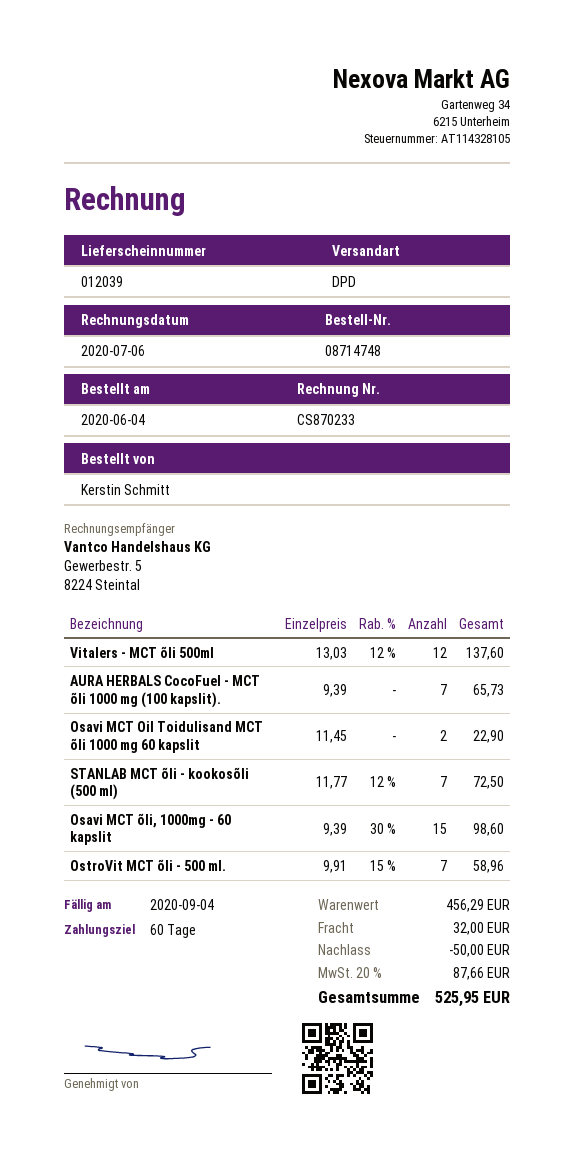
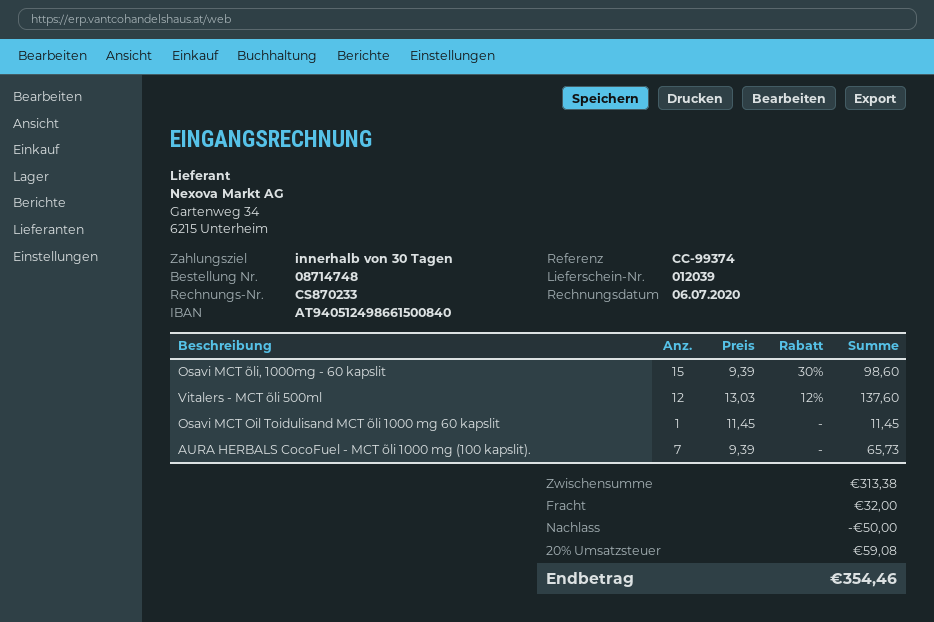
payment terms: 60 days -> 30 days
Osavi MCT Oil Toidulisand MCT õli 1000 mg 60 kapslit: 2 x 11.45 = 22.90 -> 1 x 11.45 = 11.45
STANLAB MCT õli - kookosõli (500 ml): 7 x 11.77 - 12% = 72.50 -> none
OstroVit MCT õli - 500 ml.: 7 x 9.91 - 15% = 58.96 -> none
subtotal: 456.29 -> 313.38
tax: 20% = 87.66 -> 20% = 59.08
total: 525.95 -> 354.46

